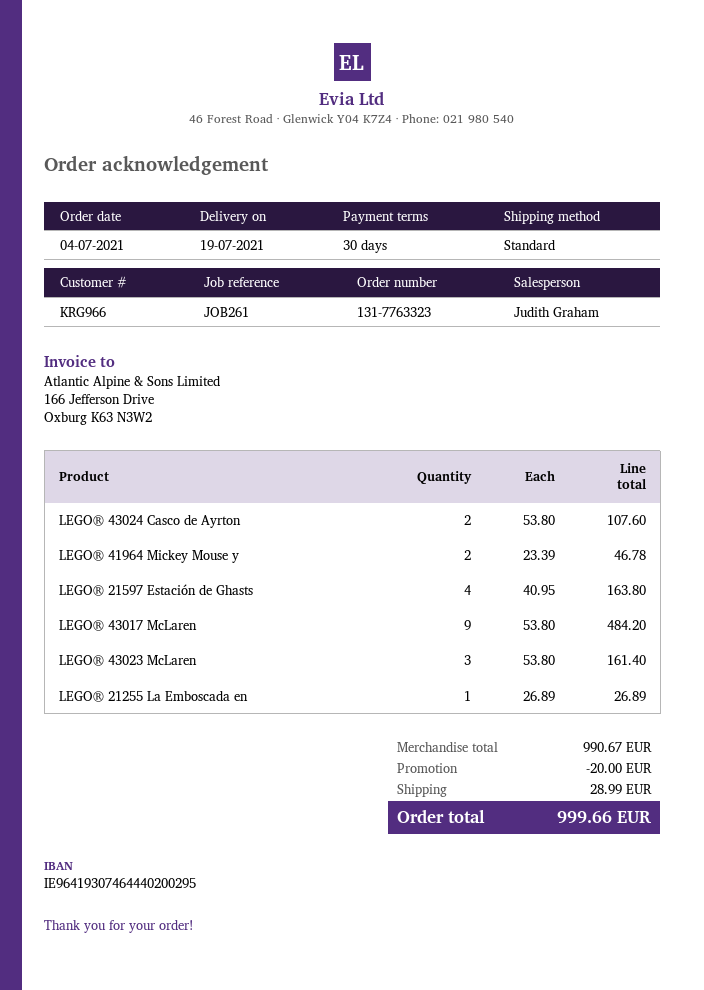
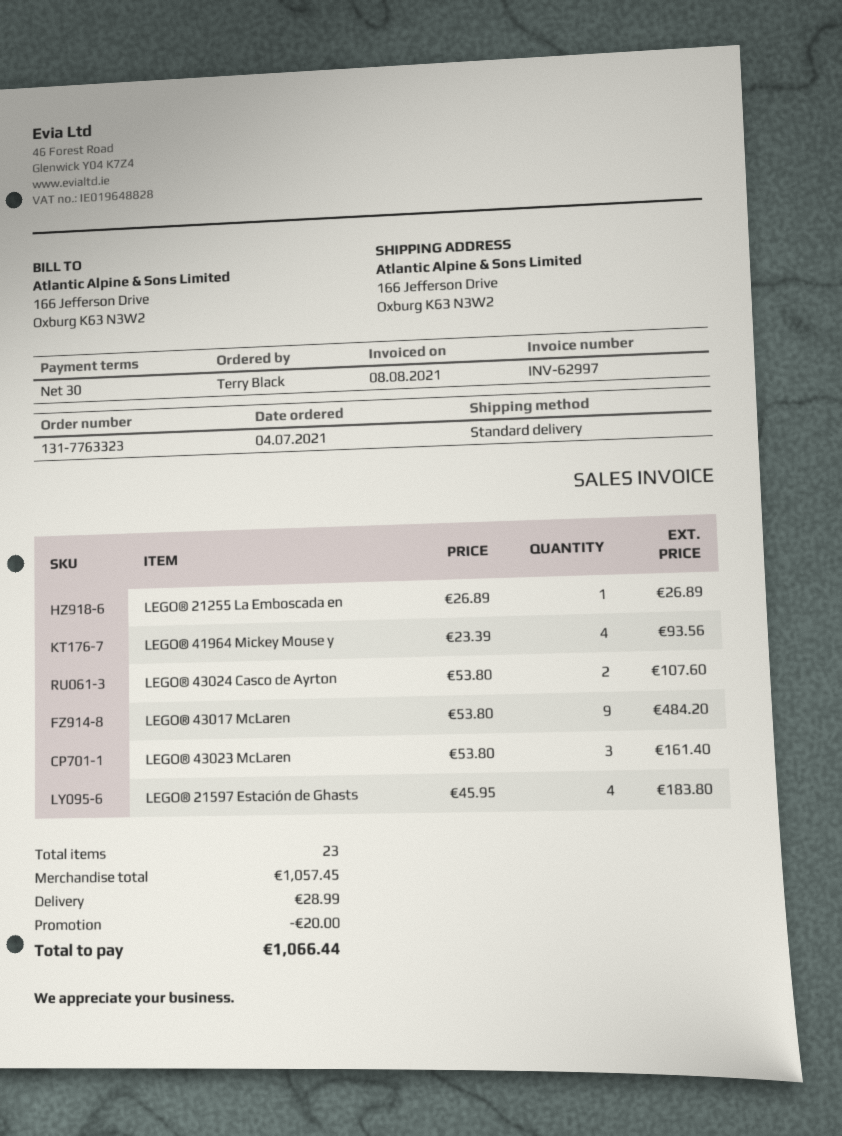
LEGO® 41964 Mickey Mouse y: 2 x 23.39 = 46.78 -> 4 x 23.39 = 93.56
LEGO® 21597 Estación de Ghasts: 4 x 40.95 = 163.80 -> 4 x 45.95 = 183.80
subtotal: 990.67 -> 1057.45
total: 999.66 -> 1066.44

